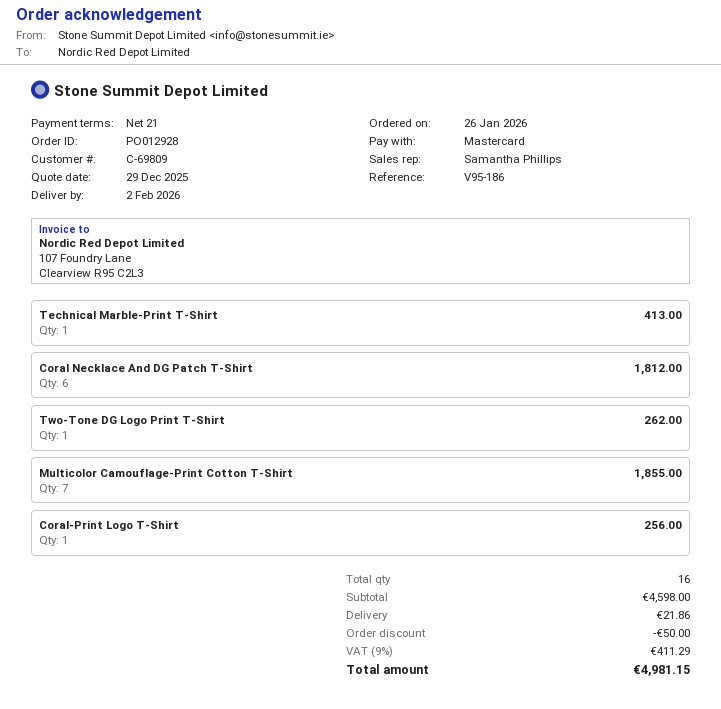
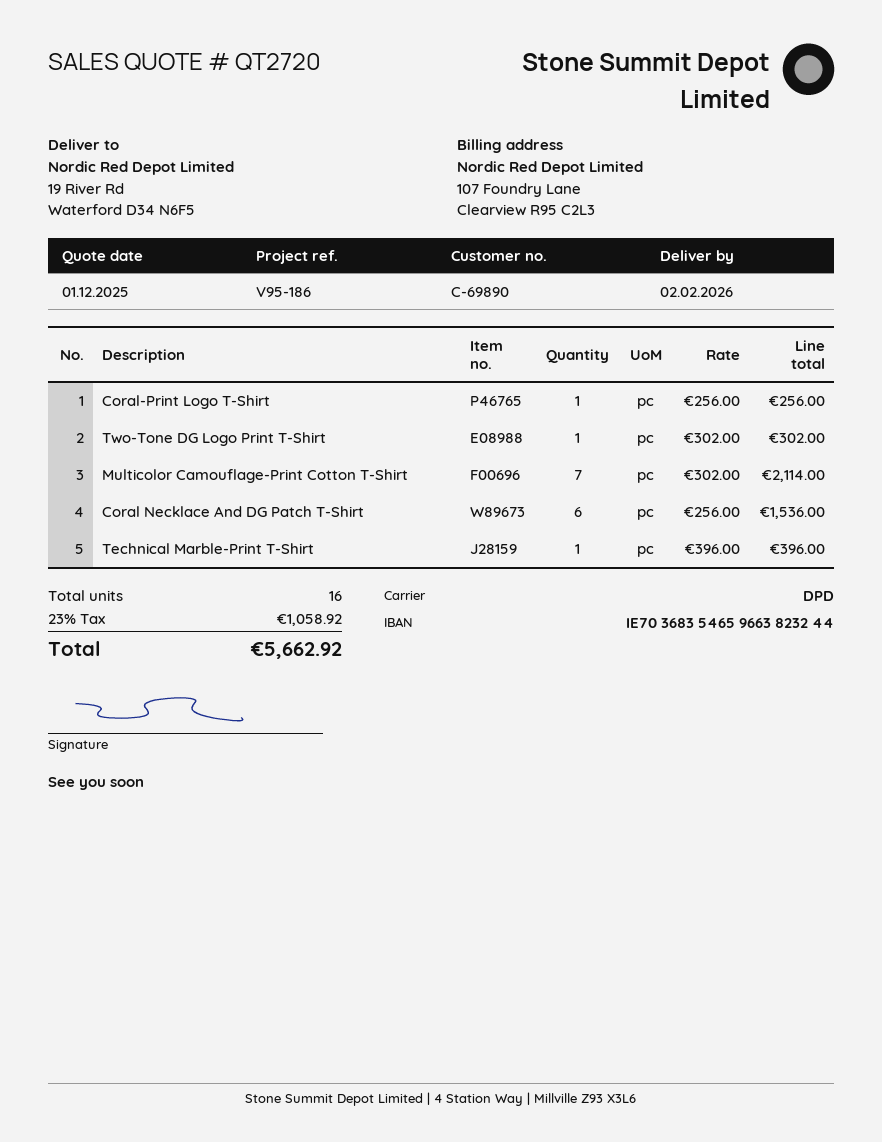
quote date: 2025-12-29 -> 2025-12-01
customer number: C-69809 -> C-69890
Technical Marble-Print T-Shirt: 1 for 413.00 -> 1 for 396.00
Coral Necklace And DG Patch T-Shirt: 6 for 1812.00 -> 6 for 1536.00
Two-Tone DG Logo Print T-Shirt: 1 for 262.00 -> 1 for 302.00
Multicolor Camouflage-Print Cotton T-Shirt: 7 for 1855.00 -> 7 for 2114.00
discount: 50.00 -> none
shipping: 21.86 -> none
tax: 9% = 411.29 -> 23% = 1058.92
total: 4981.15 -> 5662.92

